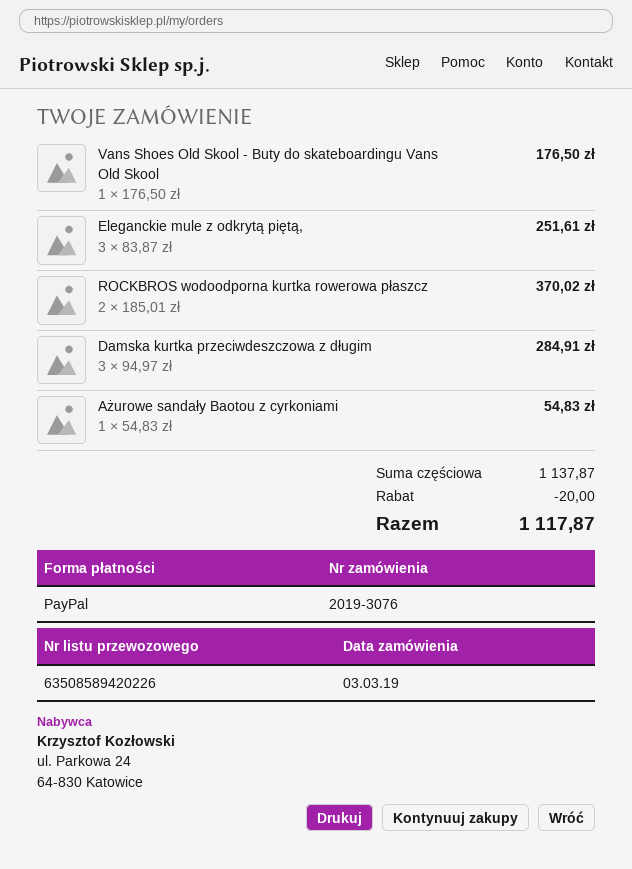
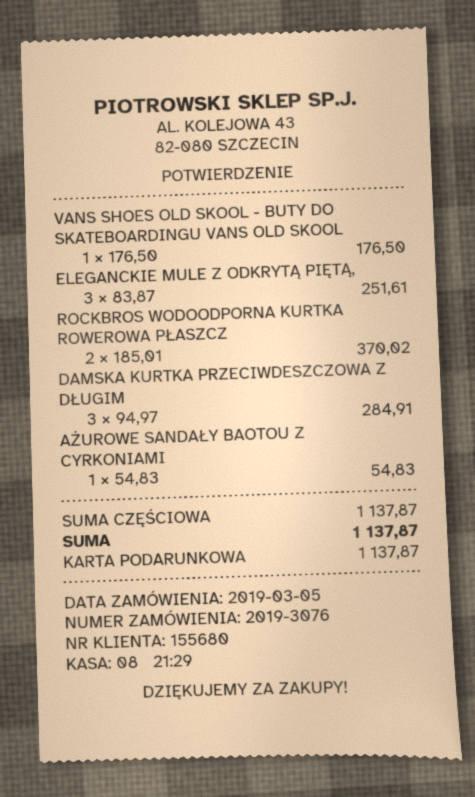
order date: 2019-03-03 -> 2019-03-05
payment method: PayPal -> gift card
discount: 20.00 -> none
total: 1117.87 -> 1137.87

